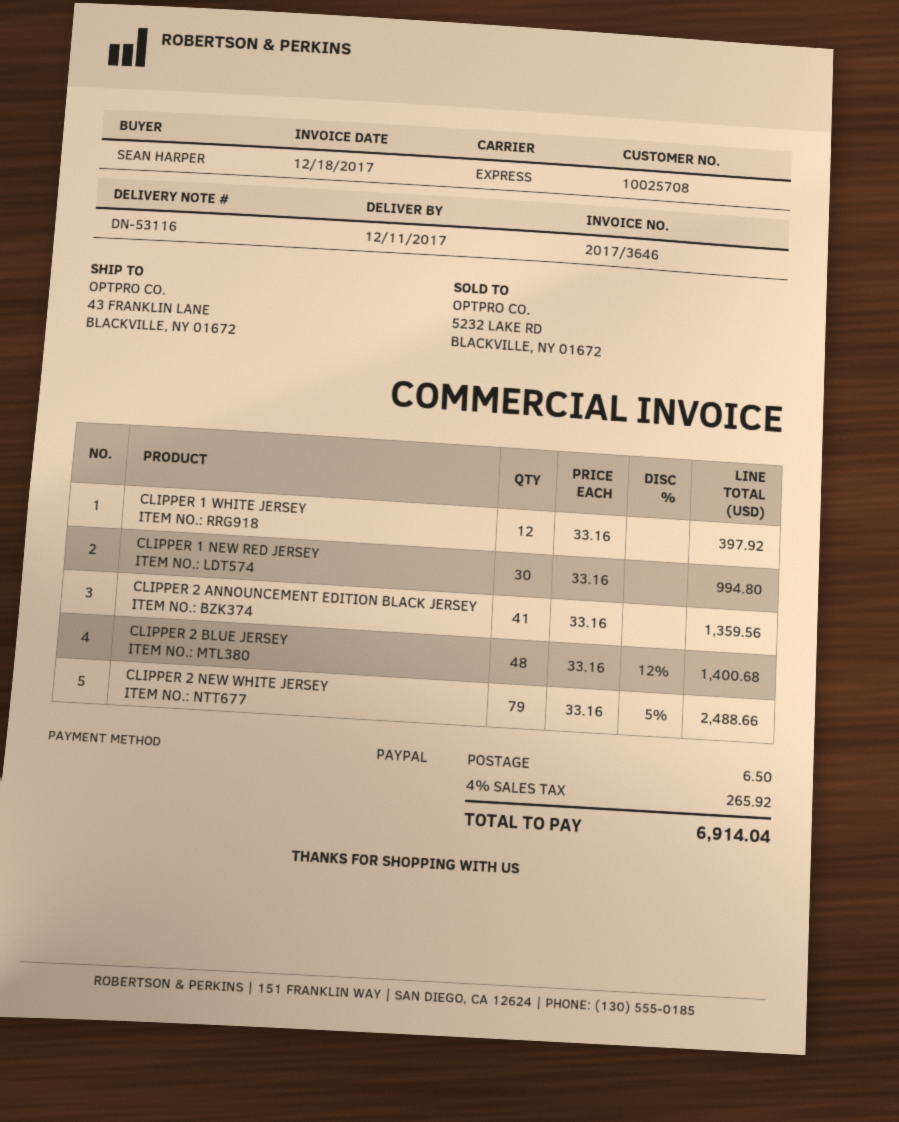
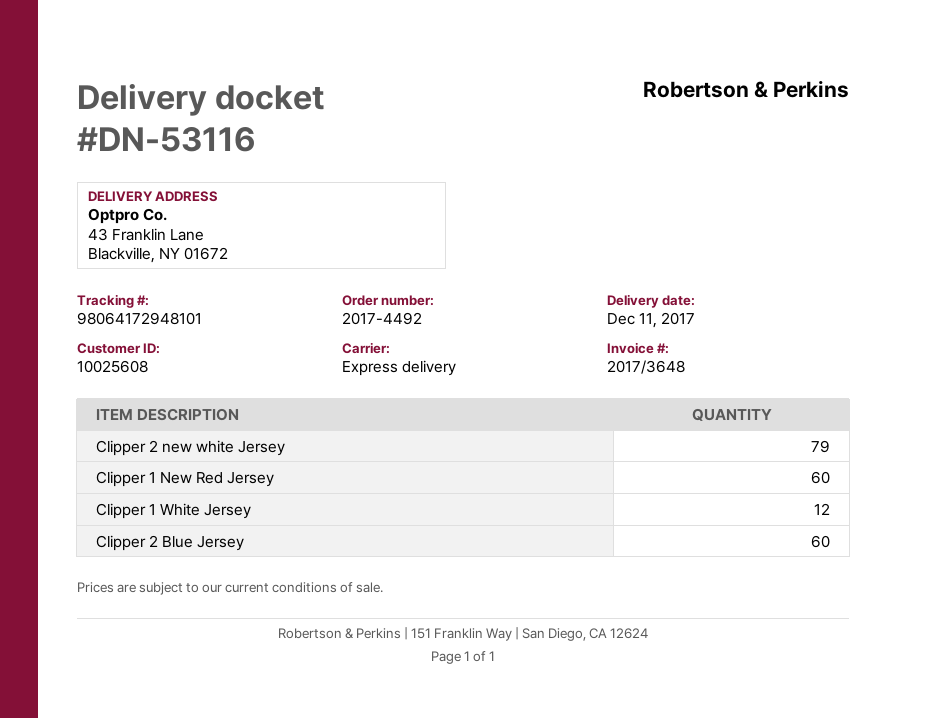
invoice number: 2017/3646 -> 2017/3648
customer number: 10025708 -> 10025608
CLIPPER 1 NEW RED JERSEY: 30 -> 60
CLIPPER 2 ANNOUNCEMENT EDITION BLACK JERSEY: 41 -> none
CLIPPER 2 BLUE JERSEY: 48 -> 60

